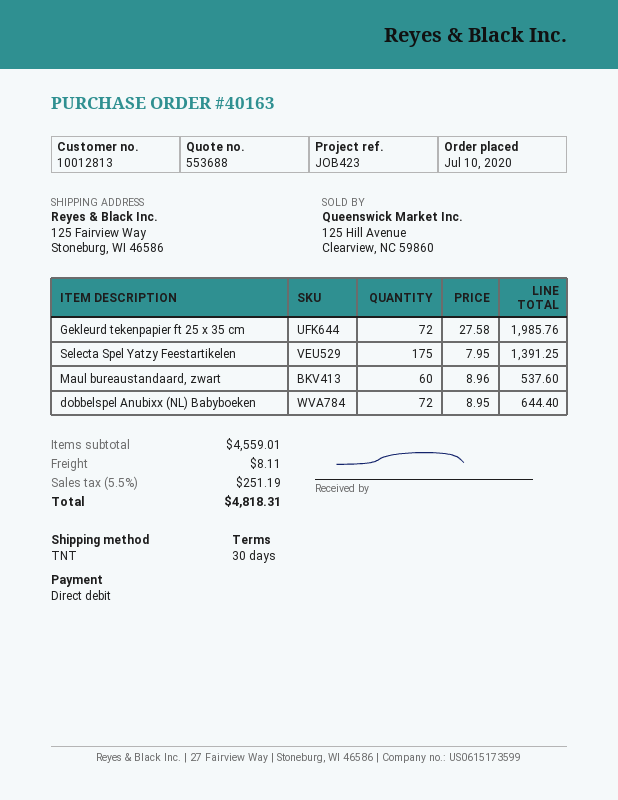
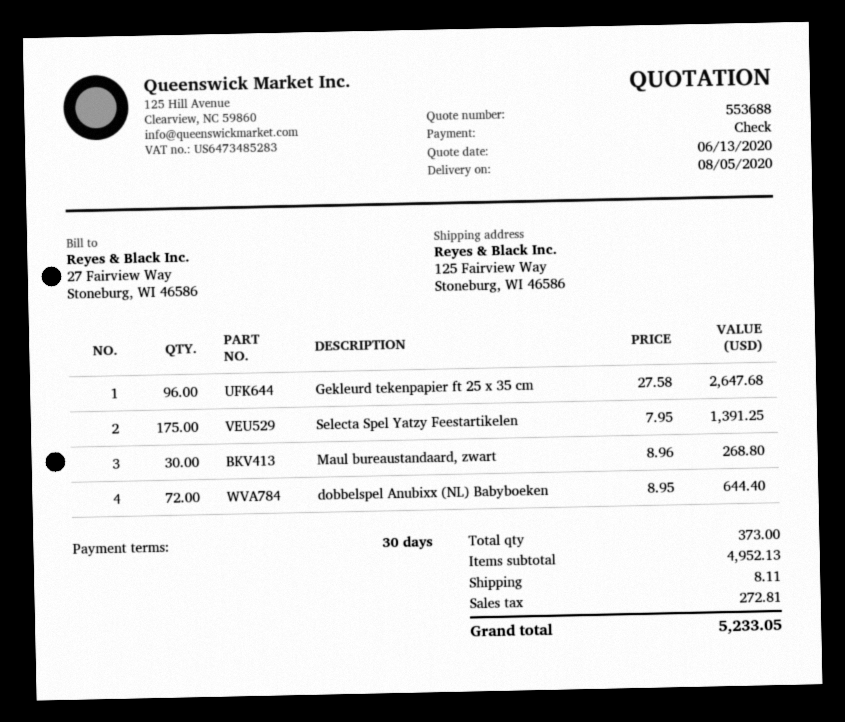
payment method: direct debit -> cheque
Gekleurd tekenpapier ft 25 x 35 cm: 72 x 27.58 = 1985.76 -> 96 x 27.58 = 2647.68
Maul bureaustandaard, zwart: 60 x 8.96 = 537.60 -> 30 x 8.96 = 268.80
subtotal: 4559.01 -> 4952.13
tax: 251.19 -> 272.81
total: 4818.31 -> 5233.05

